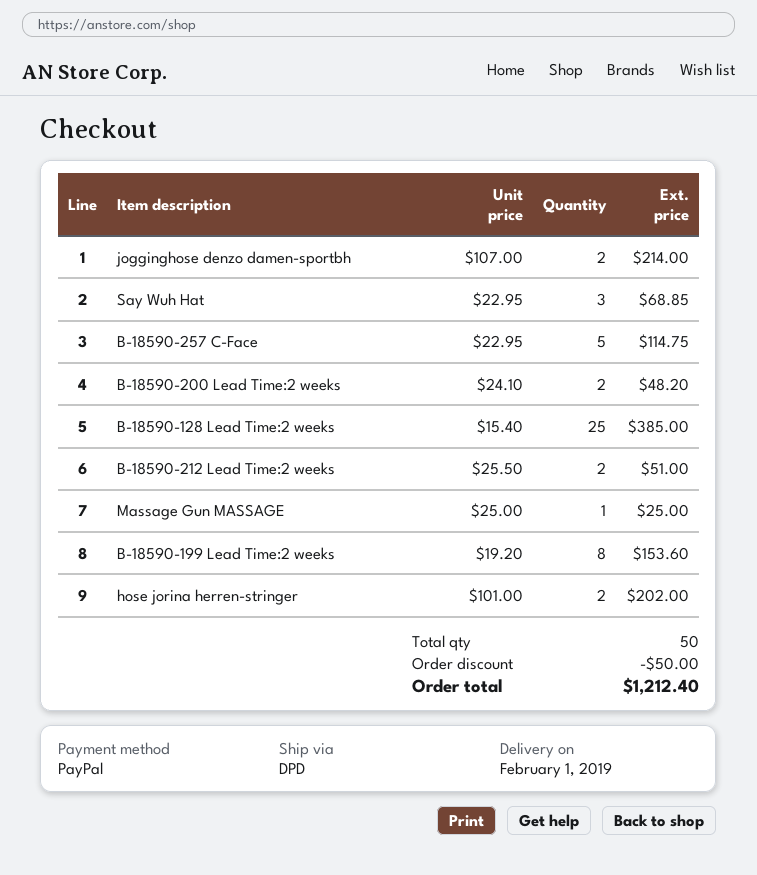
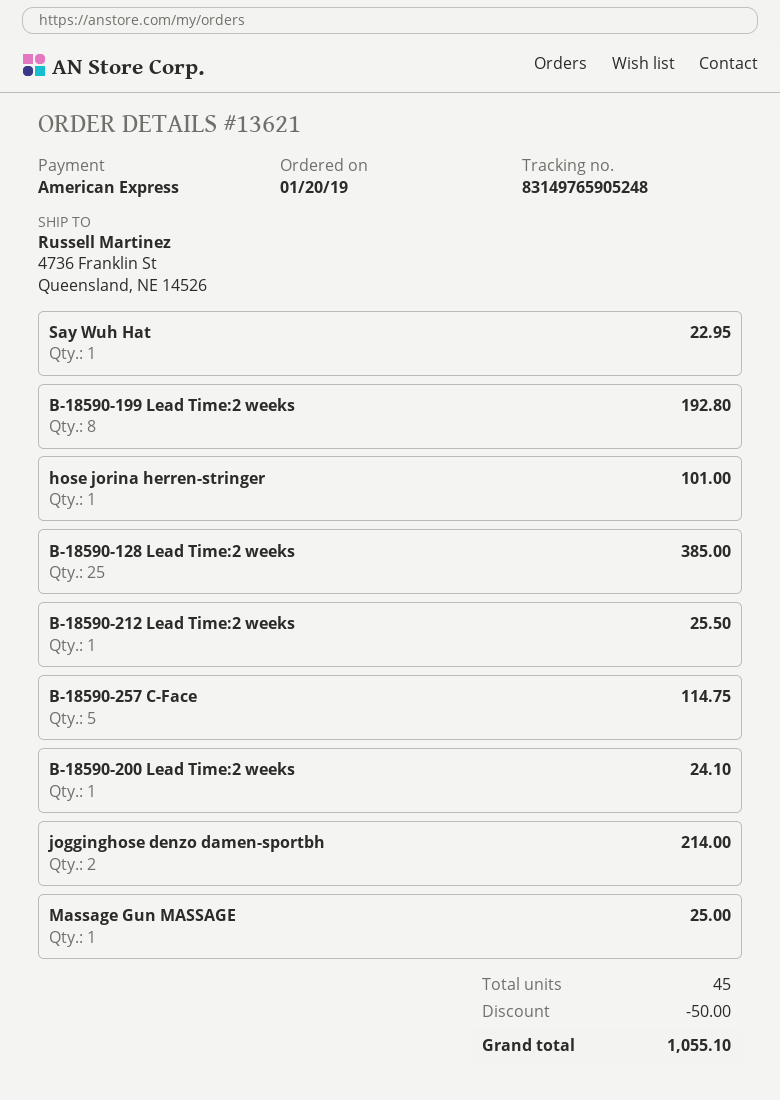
payment method: PayPal -> American Express
Say Wuh Hat: 3 for 68.85 -> 1 for 22.95
B-18590-200 Lead Time:2 weeks: 2 for 48.20 -> 1 for 24.10
B-18590-212 Lead Time:2 weeks: 2 for 51.00 -> 1 for 25.50
B-18590-199 Lead Time:2 weeks: 8 for 153.60 -> 8 for 192.80
hose jorina herren-stringer: 2 for 202.00 -> 1 for 101.00
total quantity: 50 -> 45
total: 1212.40 -> 1055.10

